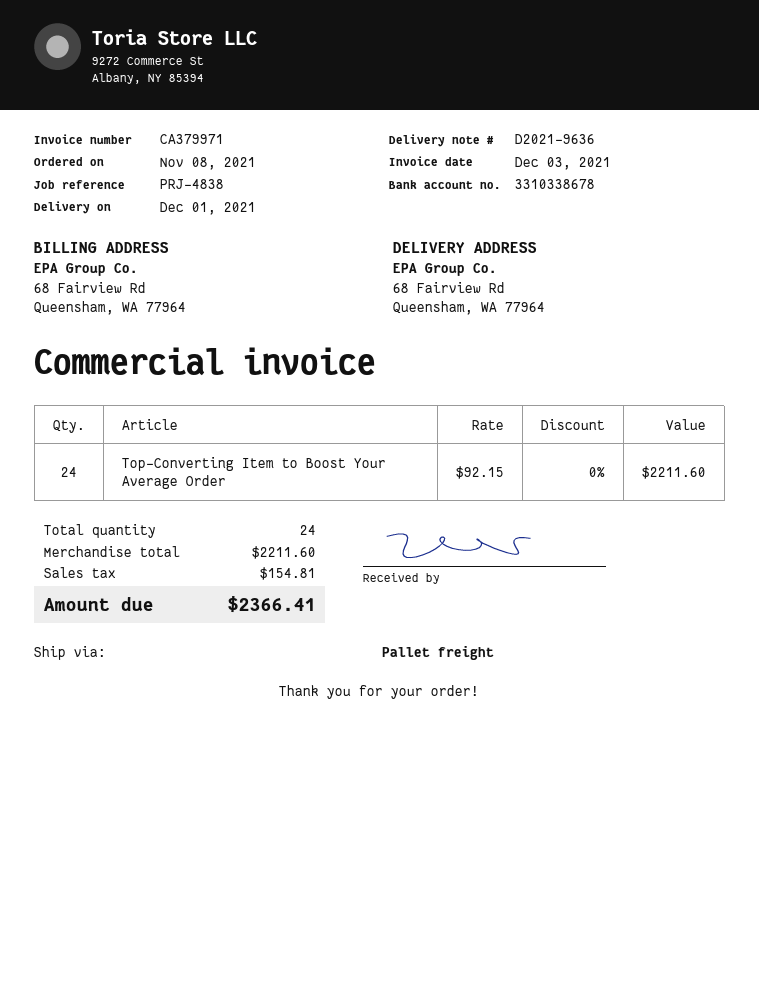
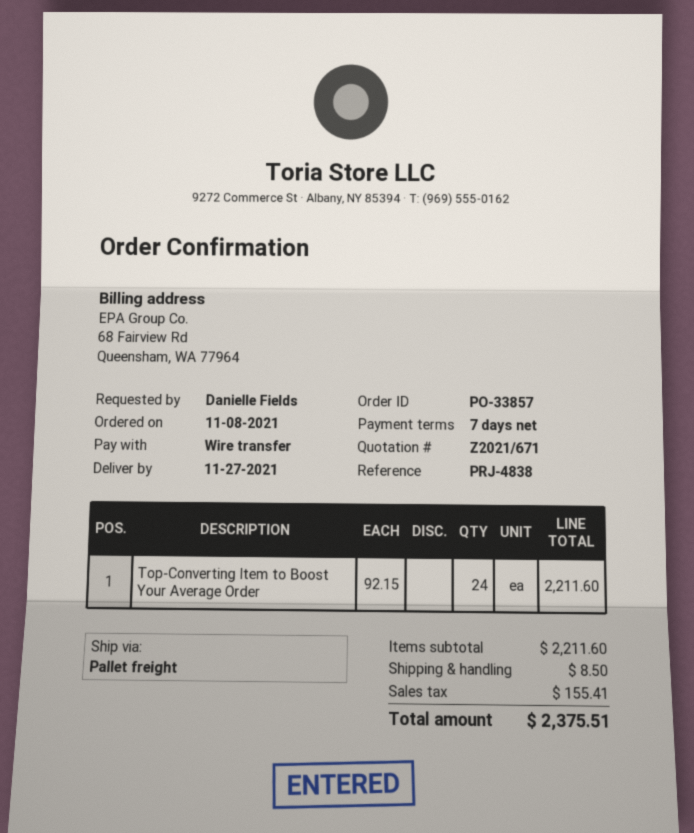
delivery date: 2021-12-01 -> 2021-11-27
shipping: none -> 8.50
tax: 154.81 -> 155.41
total: 2366.41 -> 2375.51

